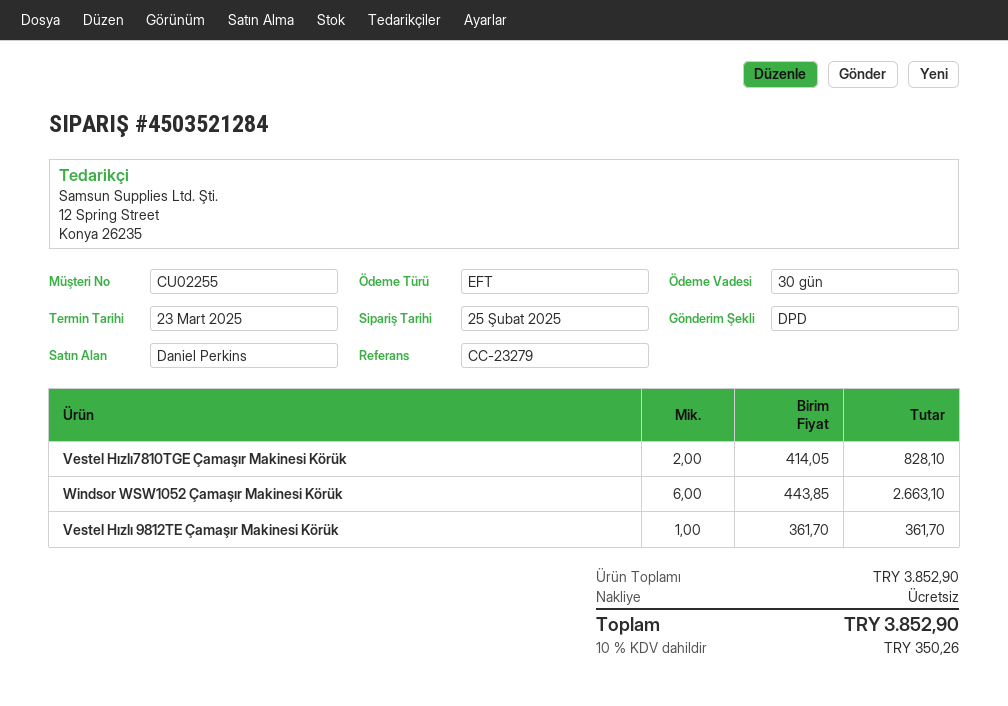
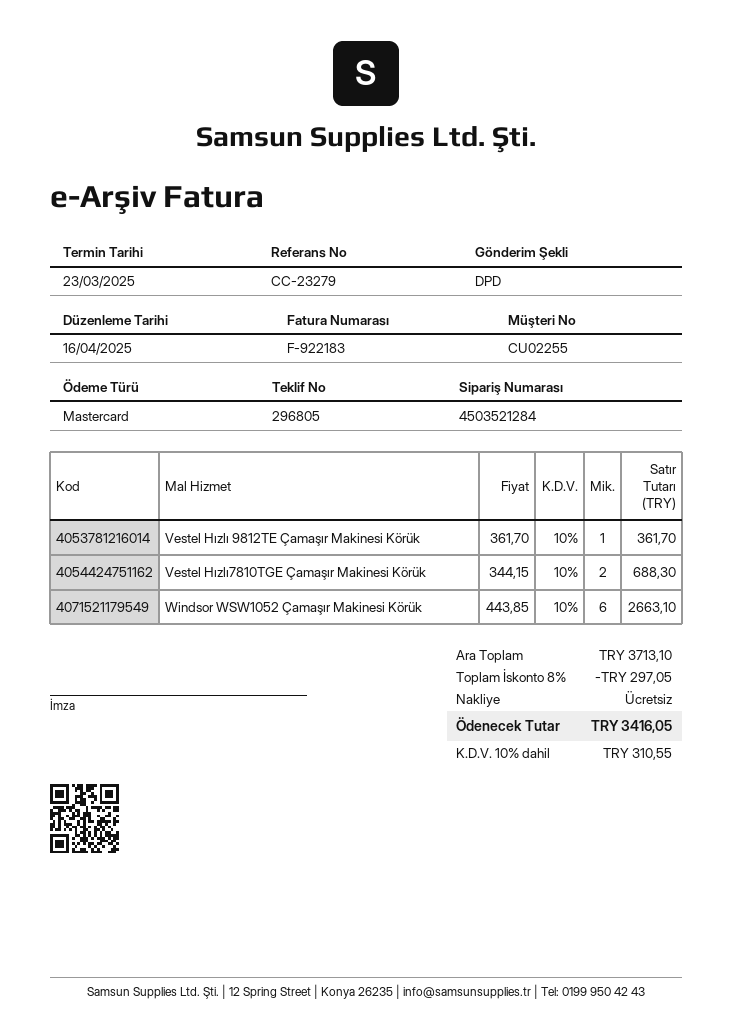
payment method: bank transfer -> Mastercard
Vestel Hızlı7810TGE Çamaşır Makinesi Körük: 2 x 414.05 = 828.10 -> 2 x 344.15 = 688.30
subtotal: 3852.90 -> 3713.10
discount: none -> 8% = 297.05
tax: 10% = 350.26 -> 10% = 310.55
total: 3852.90 -> 3416.05

